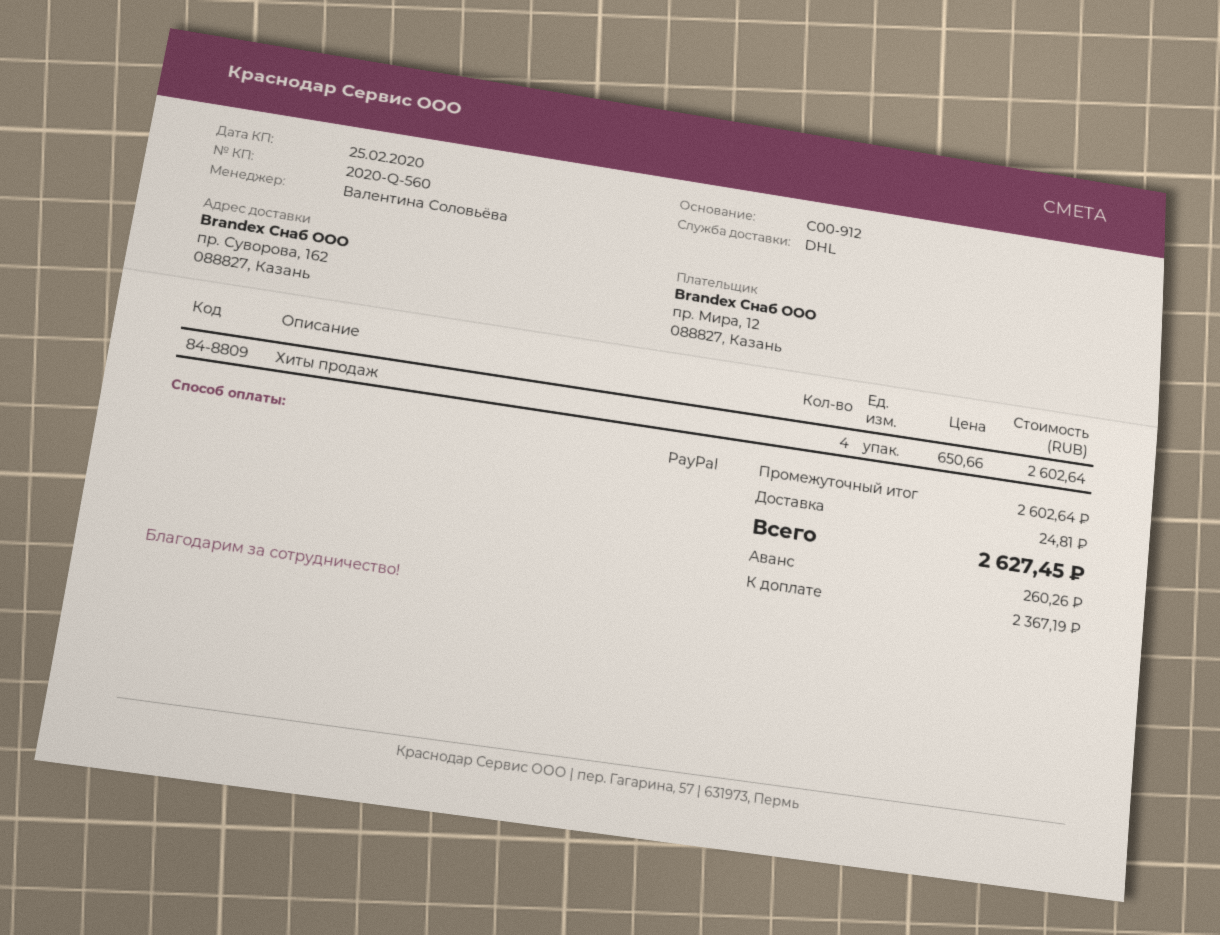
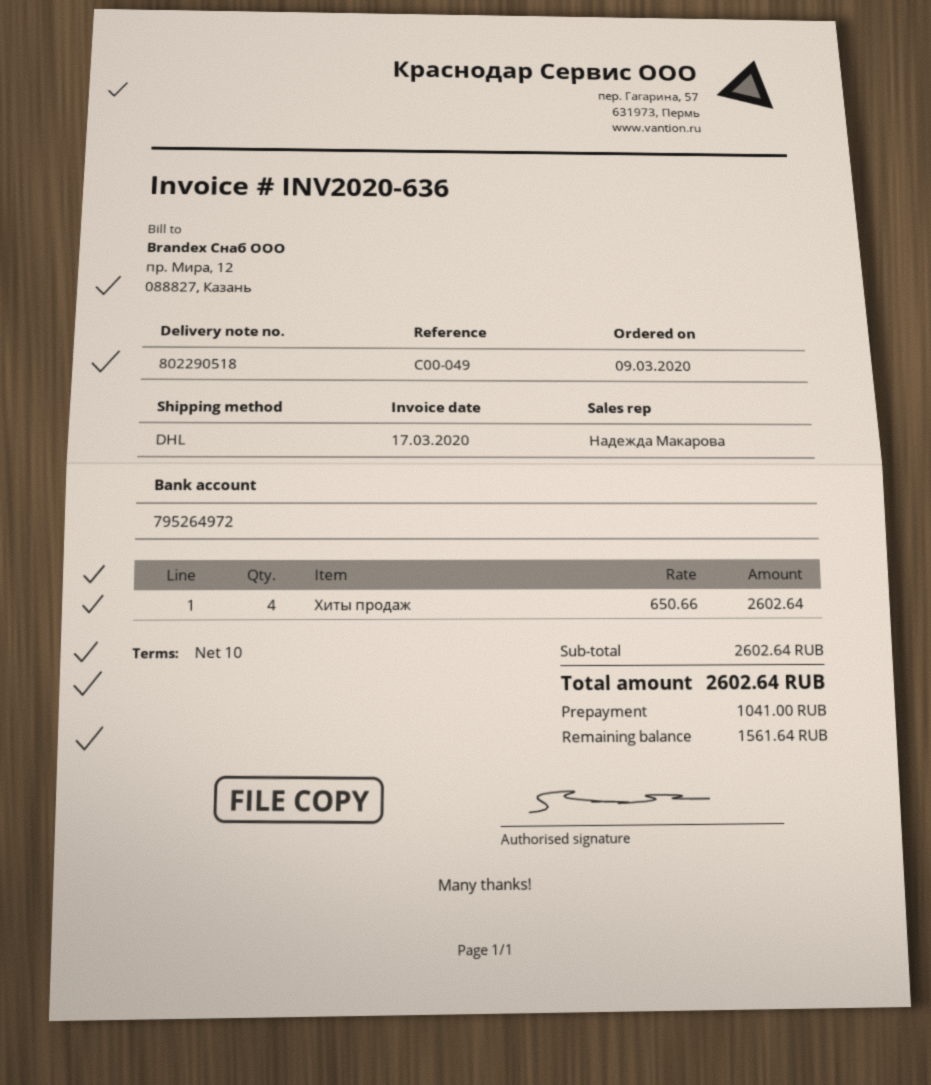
reference: C00-912 -> C00-049
sales rep: Валентина Соловьёва -> Надежда Макарова
shipping: 24.81 -> none
total: 2627.45 -> 2602.64
deposit: 260.26 -> 1041.00
balance: 2367.19 -> 1561.64

